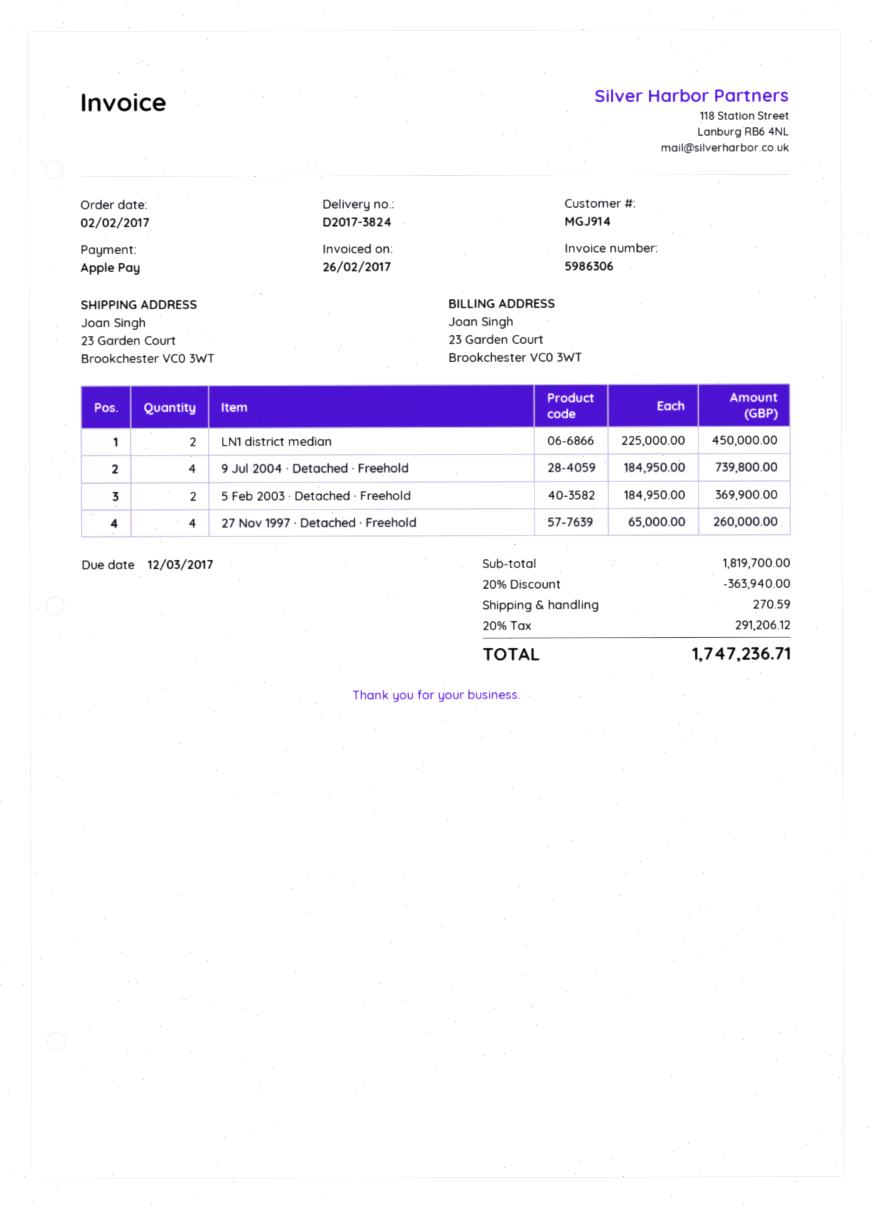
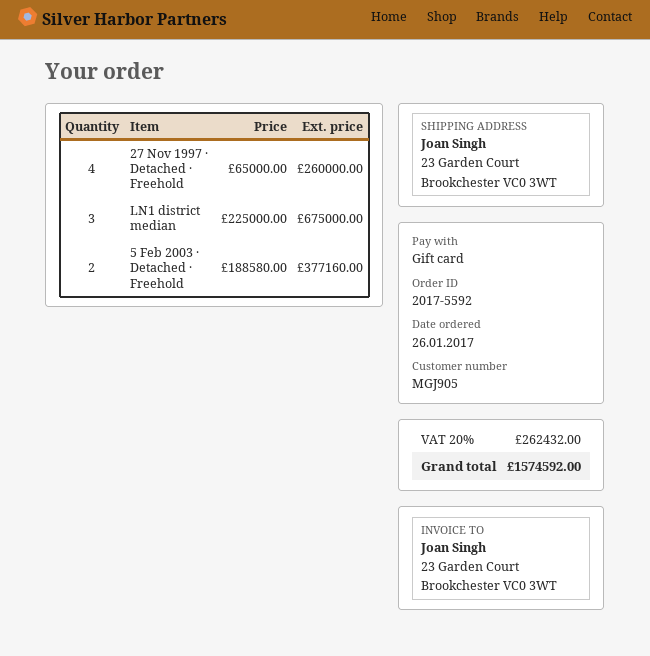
order date: 2017-02-02 -> 2017-01-26
customer number: MGJ914 -> MGJ905
payment method: Apple Pay -> gift card
LN1 district median: 2 x 225000.00 = 450000.00 -> 3 x 225000.00 = 675000.00
9 Jul 2004 · Detached · Freehold: 4 x 184950.00 = 739800.00 -> none
5 Feb 2003 · Detached · Freehold: 2 x 184950.00 = 369900.00 -> 2 x 188580.00 = 377160.00
discount: 20% = 363940.00 -> none
shipping: 270.59 -> none
tax: 20% = 291206.12 -> 20% = 262432.00
total: 1747236.71 -> 1574592.00

